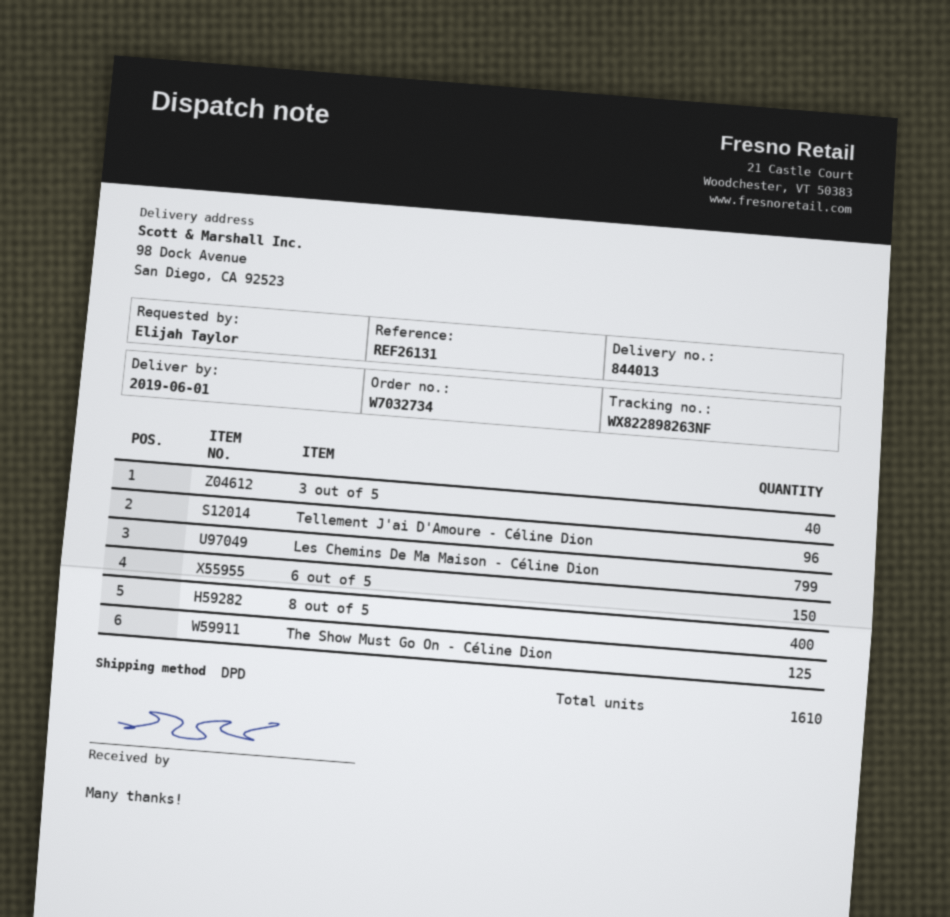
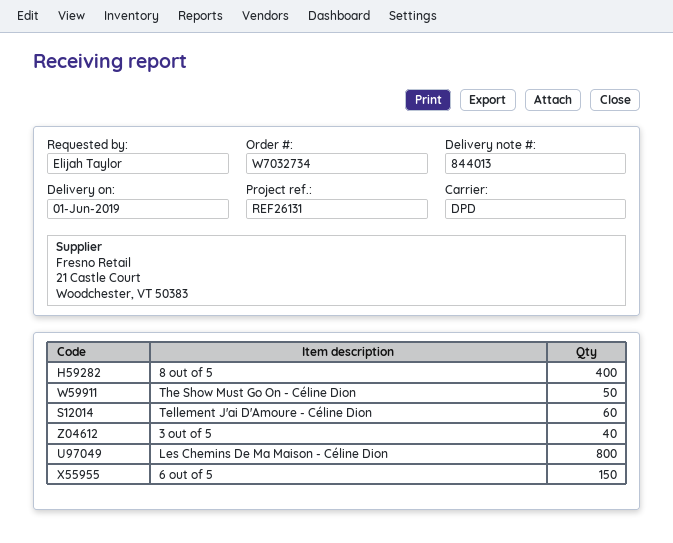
Tellement J'ai D'Amoure - Céline Dion: 96 -> 60
Les Chemins De Ma Maison - Céline Dion: 799 -> 800
The Show Must Go On - Céline Dion: 125 -> 50

